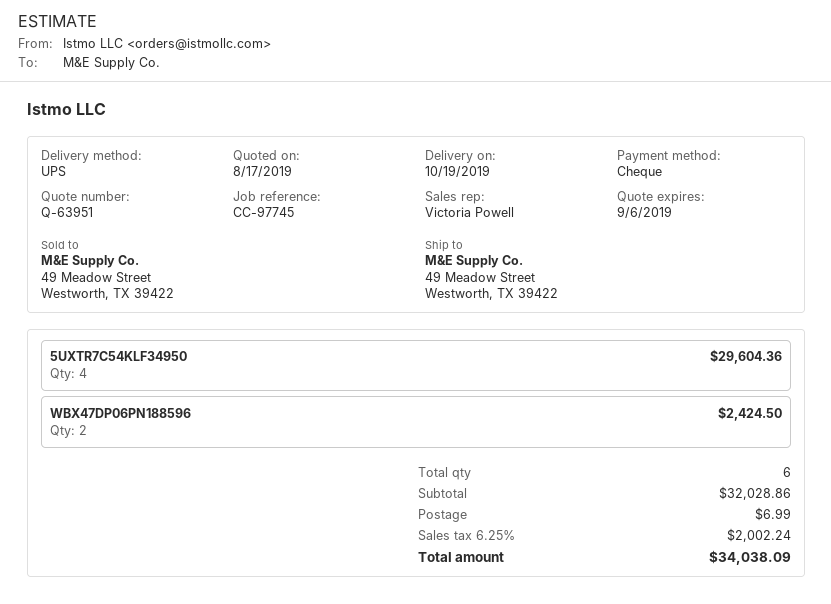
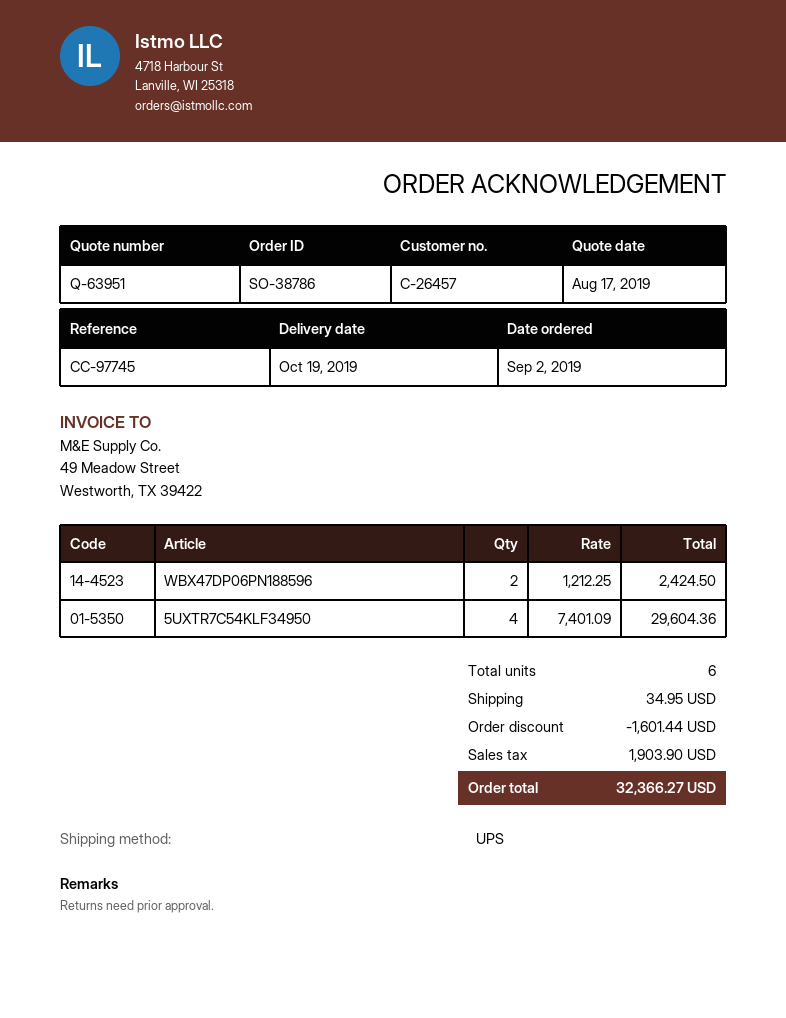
discount: none -> 1601.44
shipping: 6.99 -> 34.95
tax: 2002.24 -> 1903.90
total: 34038.09 -> 32366.27

